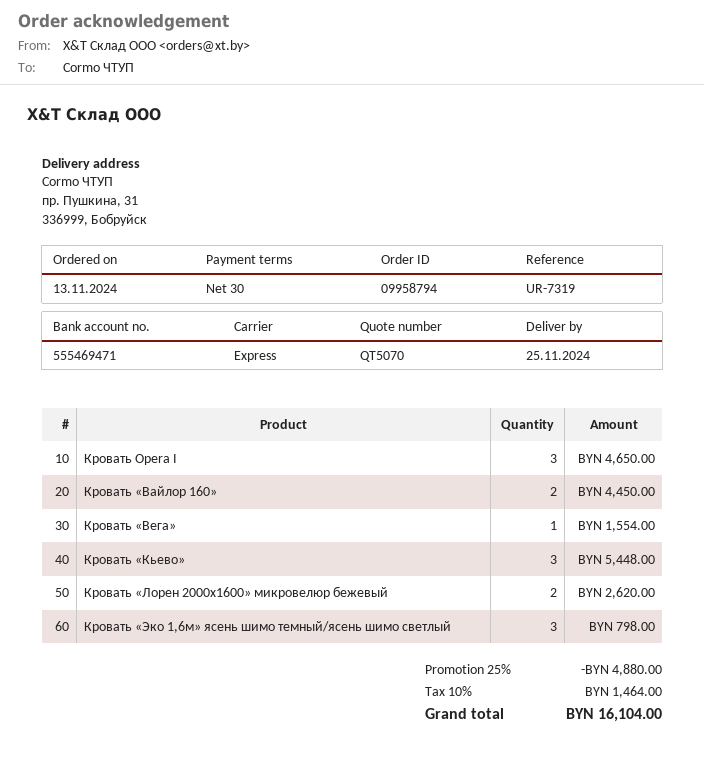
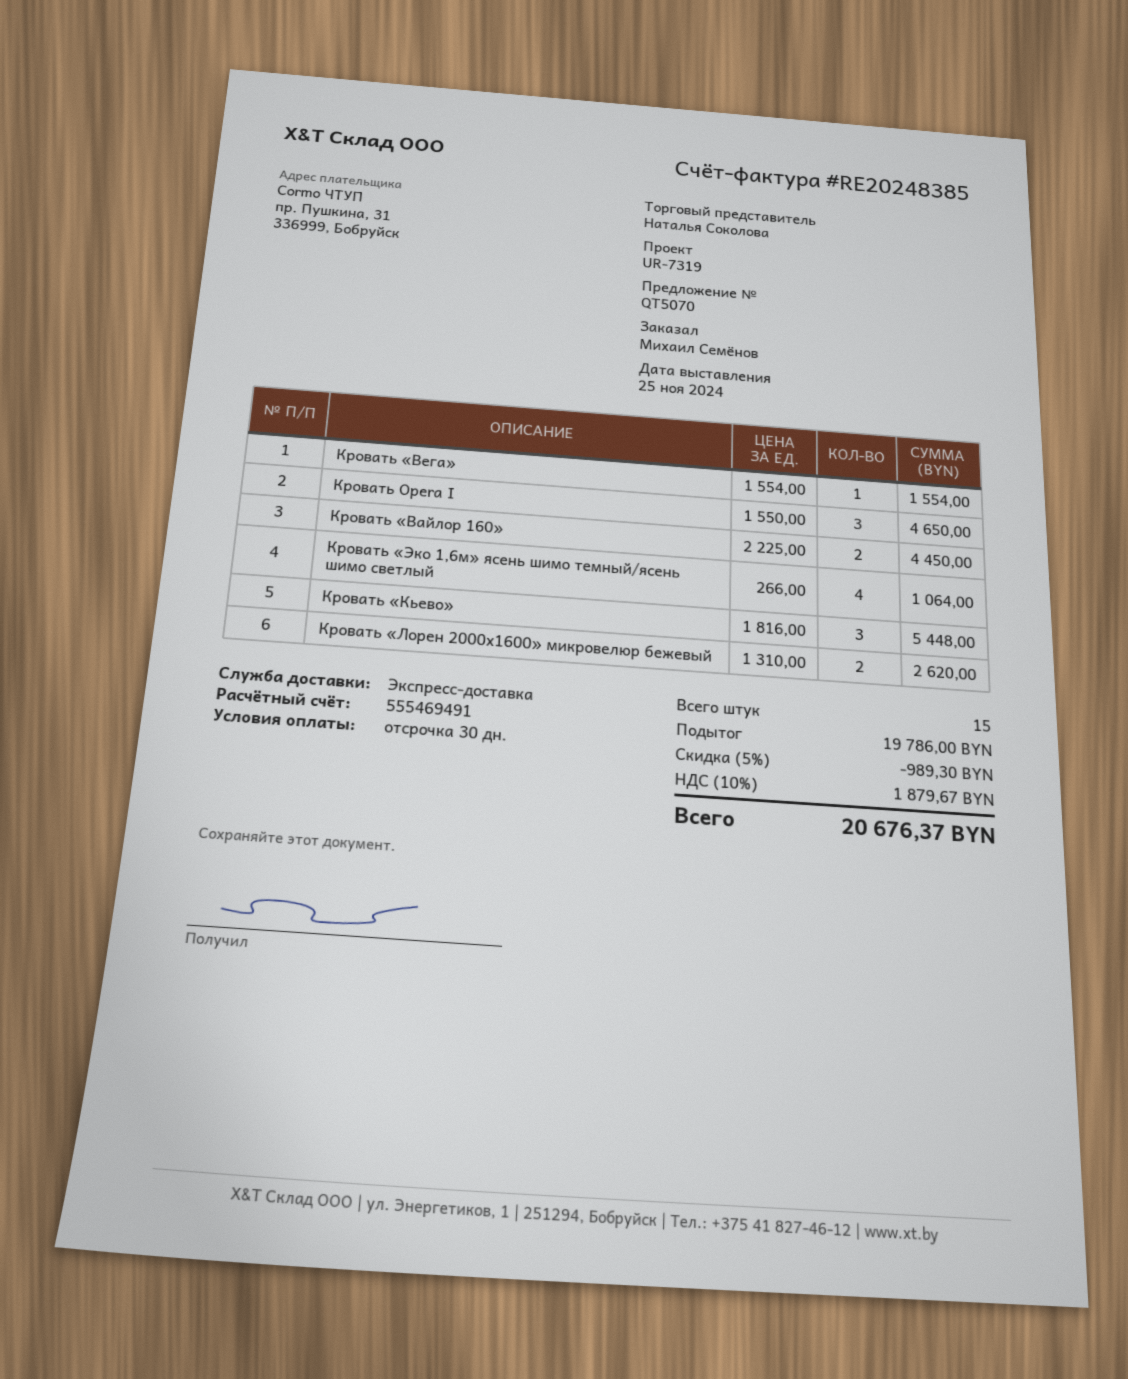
bank account: 555469471 -> 555469491
Кровать «Эко 1,6м» ясень шимо темный/ясень шимо светлый: 3 for 798.00 -> 4 for 1064.00
discount: 25% = 4880.00 -> 5% = 989.30
tax: 10% = 1464.00 -> 10% = 1879.67
total: 16104.00 -> 20676.37

